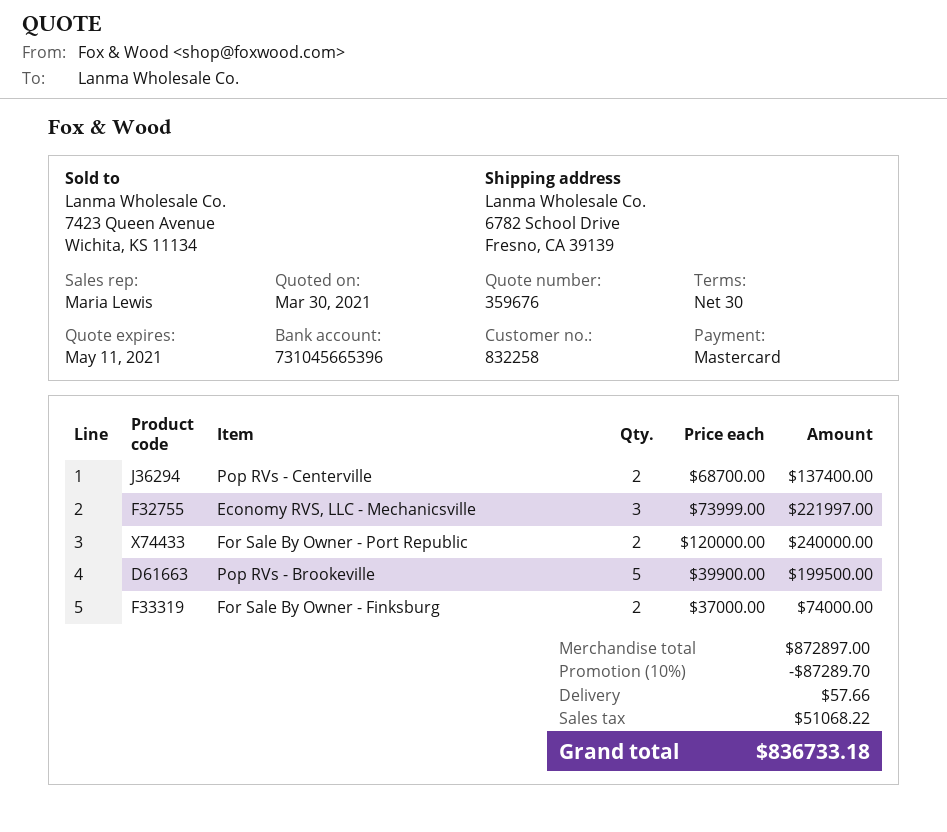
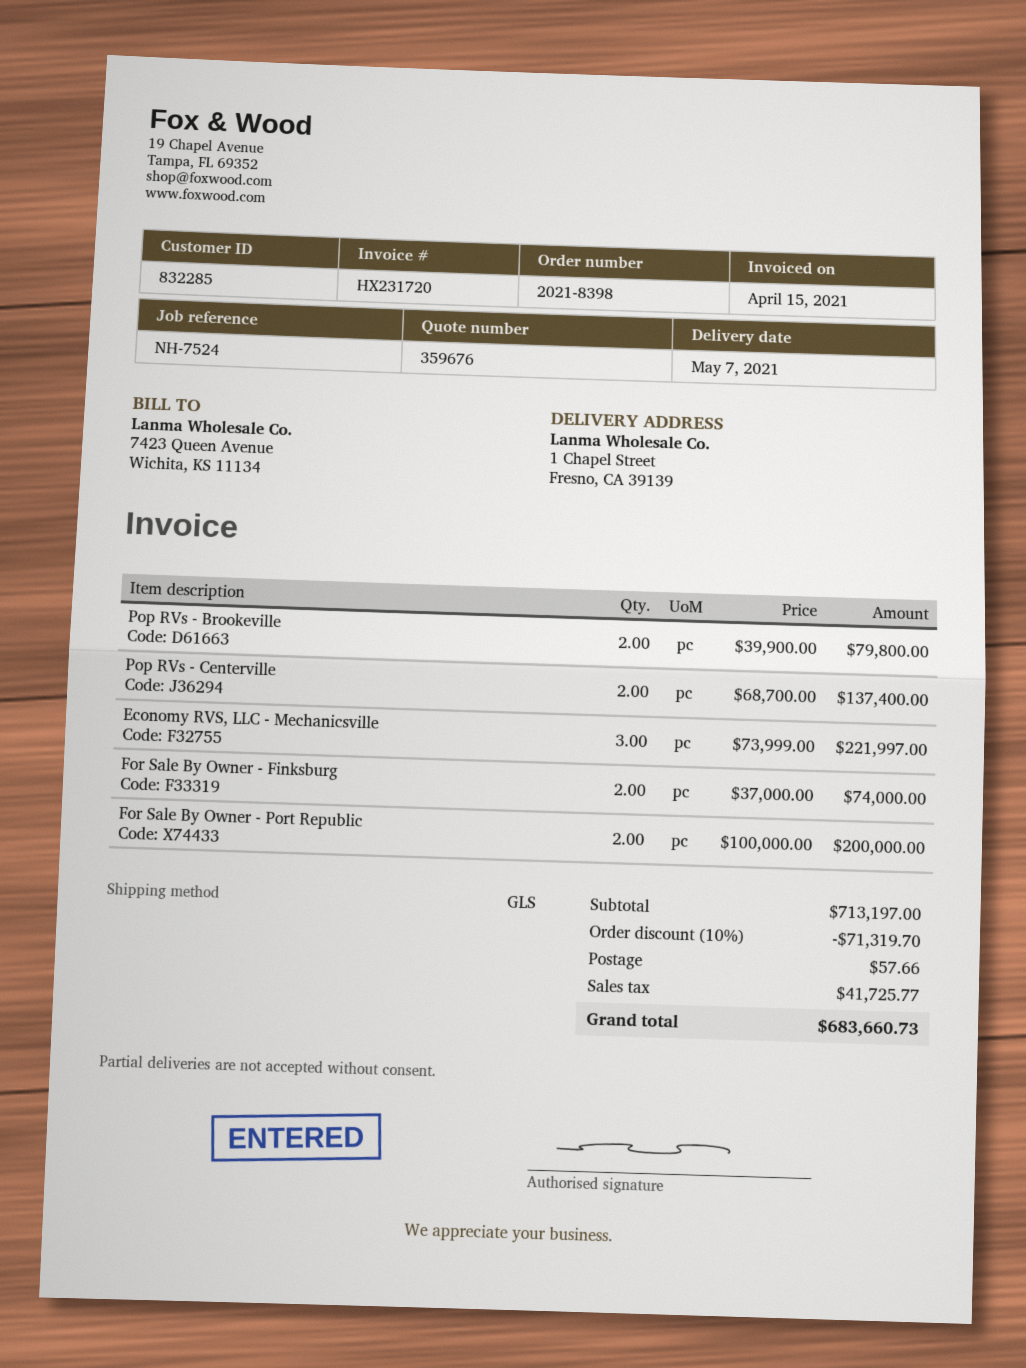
customer number: 832258 -> 832285
ship to: 6782 School Drive, Fresno, CA 39139 -> 1 Chapel Street, Fresno, CA 39139
For Sale By Owner - Port Republic: 2 x 120000.00 = 240000.00 -> 2 x 100000.00 = 200000.00
Pop RVs - Brookeville: 5 x 39900.00 = 199500.00 -> 2 x 39900.00 = 79800.00
subtotal: 872897.00 -> 713197.00
discount: 10% = 87289.70 -> 10% = 71319.70
tax: 51068.22 -> 41725.77
total: 836733.18 -> 683660.73

